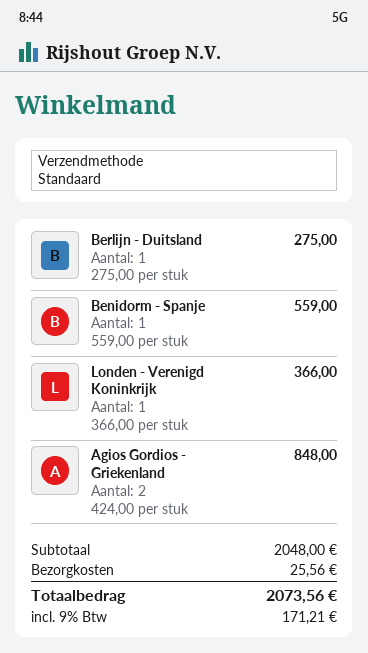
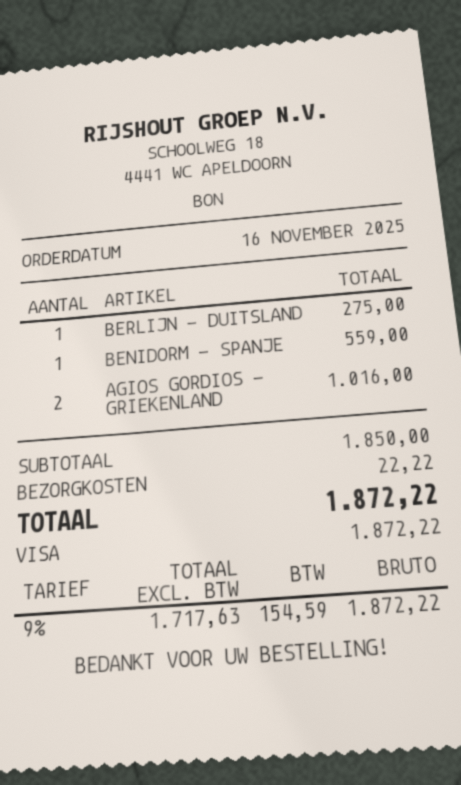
Londen - Verenigd Koninkrijk: 1 for 366.00 -> none
Agios Gordios - Griekenland: 2 for 848.00 -> 2 for 1016.00
subtotal: 2048.00 -> 1850.00
shipping: 25.56 -> 22.22
tax: 9% = 171.21 -> 9% = 154.59
total: 2073.56 -> 1872.22

